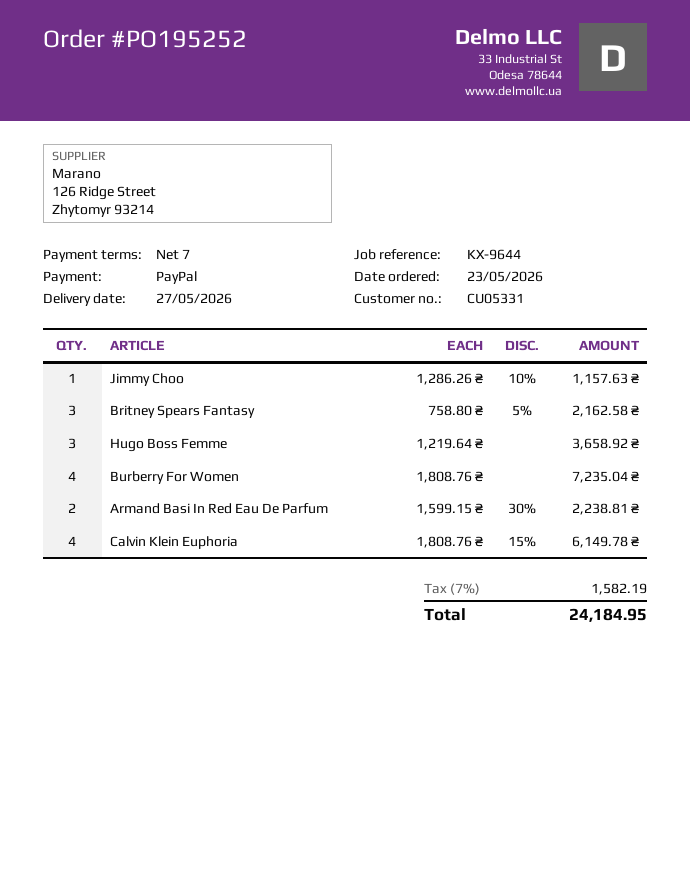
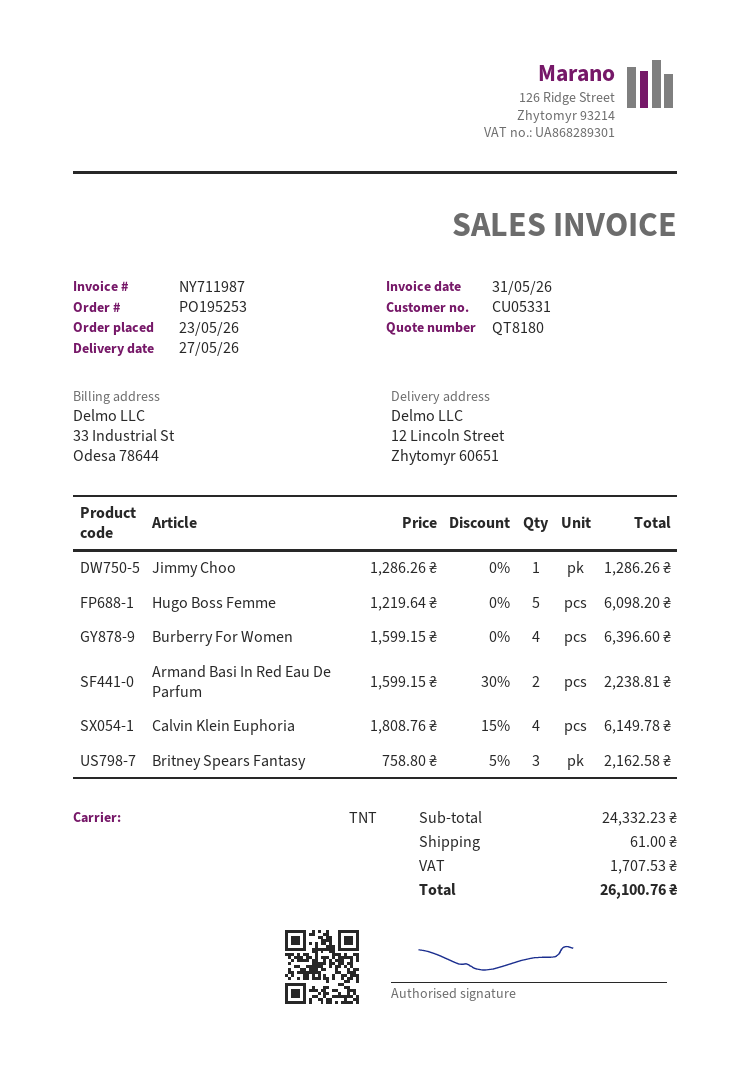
order number: PO195252 -> PO195253
Jimmy Choo: 1 x 1286.26 - 10% = 1157.63 -> 1 x 1286.26 = 1286.26
Hugo Boss Femme: 3 x 1219.64 = 3658.92 -> 5 x 1219.64 = 6098.20
Burberry For Women: 4 x 1808.76 = 7235.04 -> 4 x 1599.15 = 6396.60
shipping: none -> 61.00
tax: 1582.19 -> 1707.53
total: 24184.95 -> 26100.76

